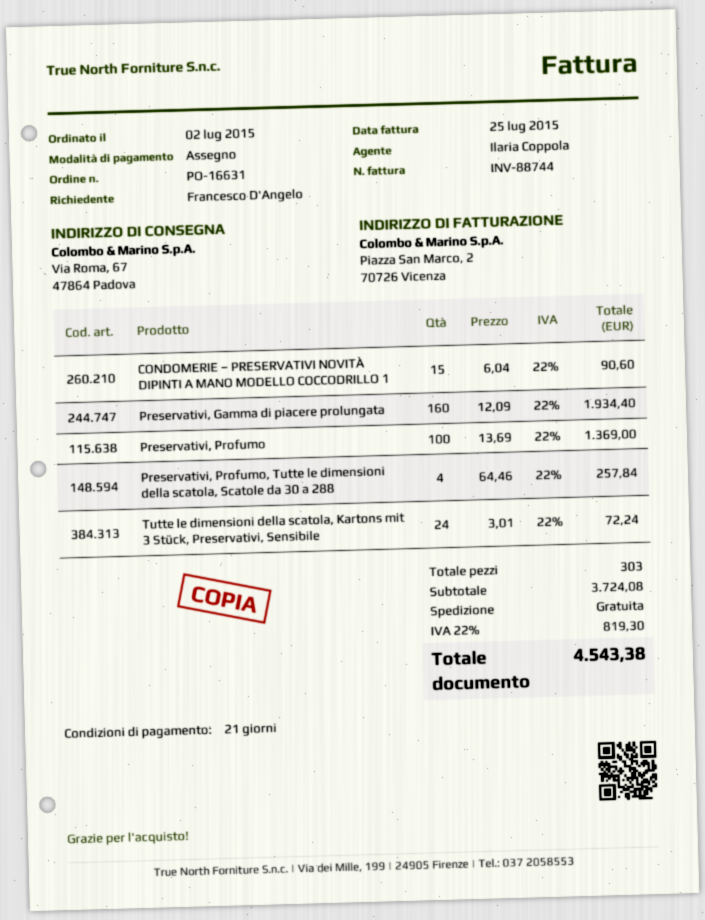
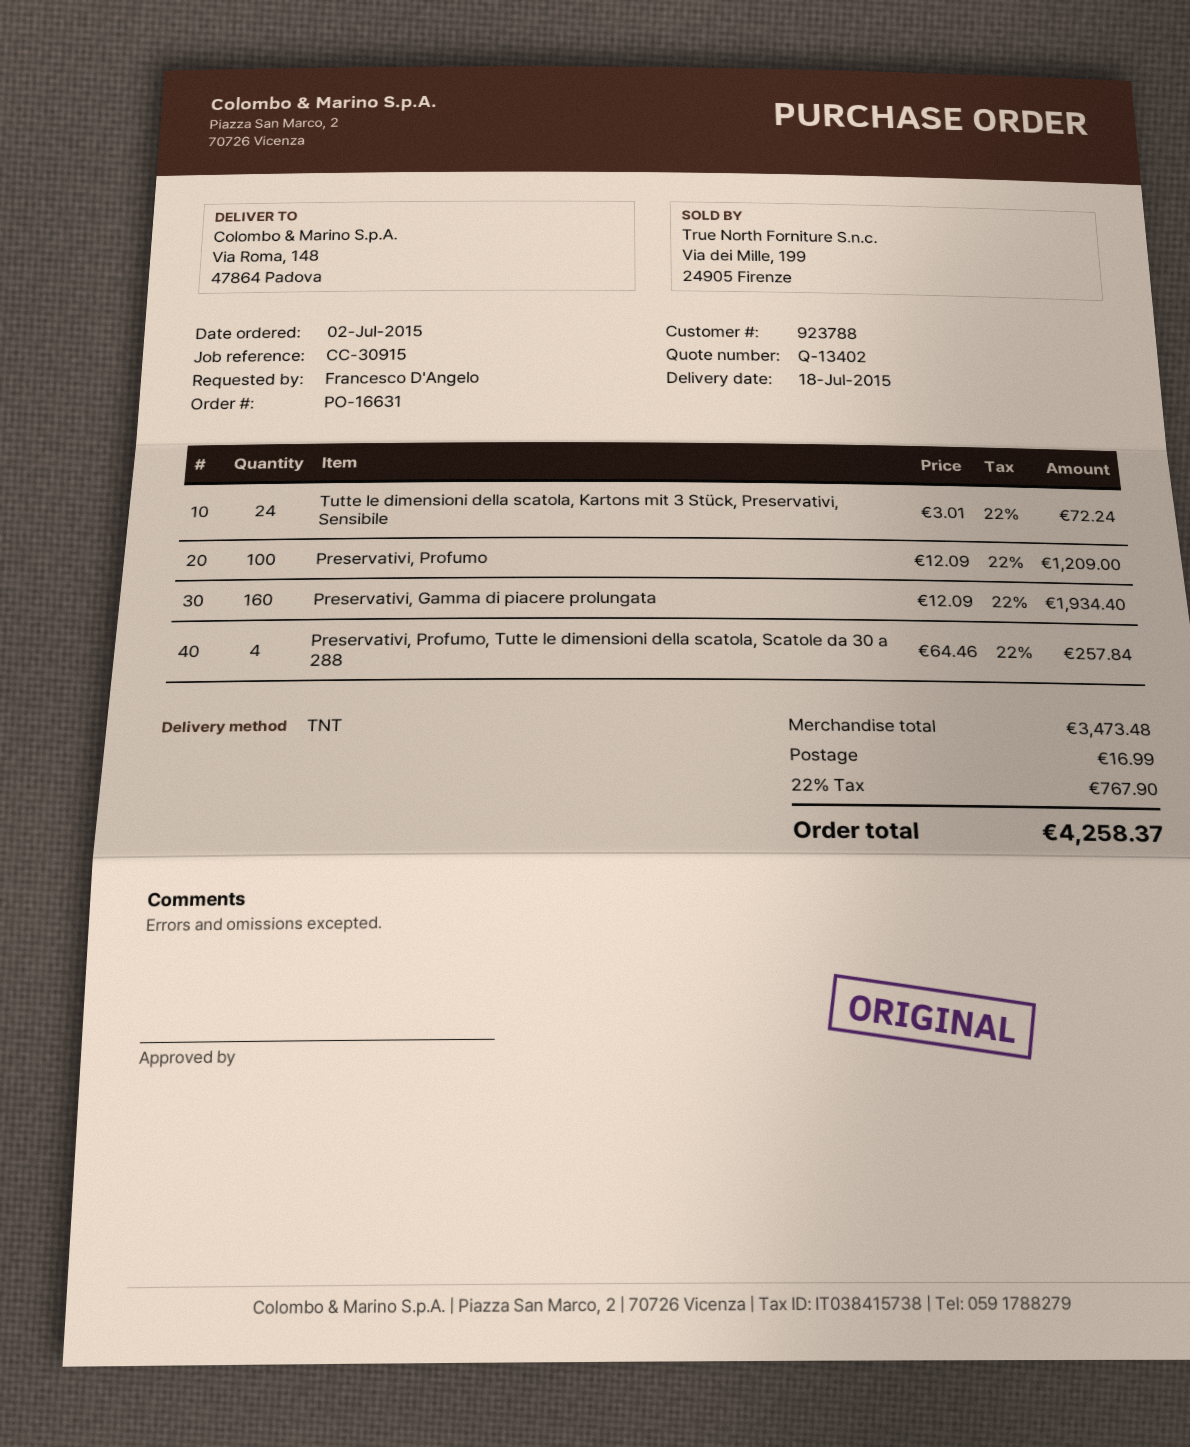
ship to: Via Roma, 67, 47864 Padova -> Via Roma, 148, 47864 Padova
CONDOMERIE – PRESERVATIVI NOVITÀ DIPINTI A MANO MODELLO COCCODRILLO 1: 15 x 6.04 = 90.60 -> none
Preservativi, Profumo: 100 x 13.69 = 1369.00 -> 100 x 12.09 = 1209.00
subtotal: 3724.08 -> 3473.48
shipping: 0.00 -> 16.99
tax: 22% = 819.30 -> 22% = 767.90
total: 4543.38 -> 4258.37

